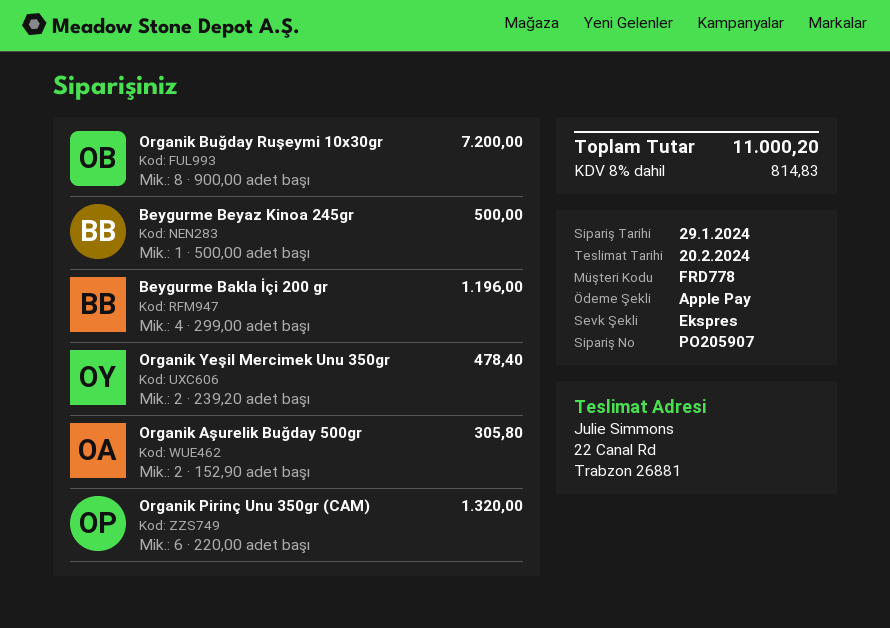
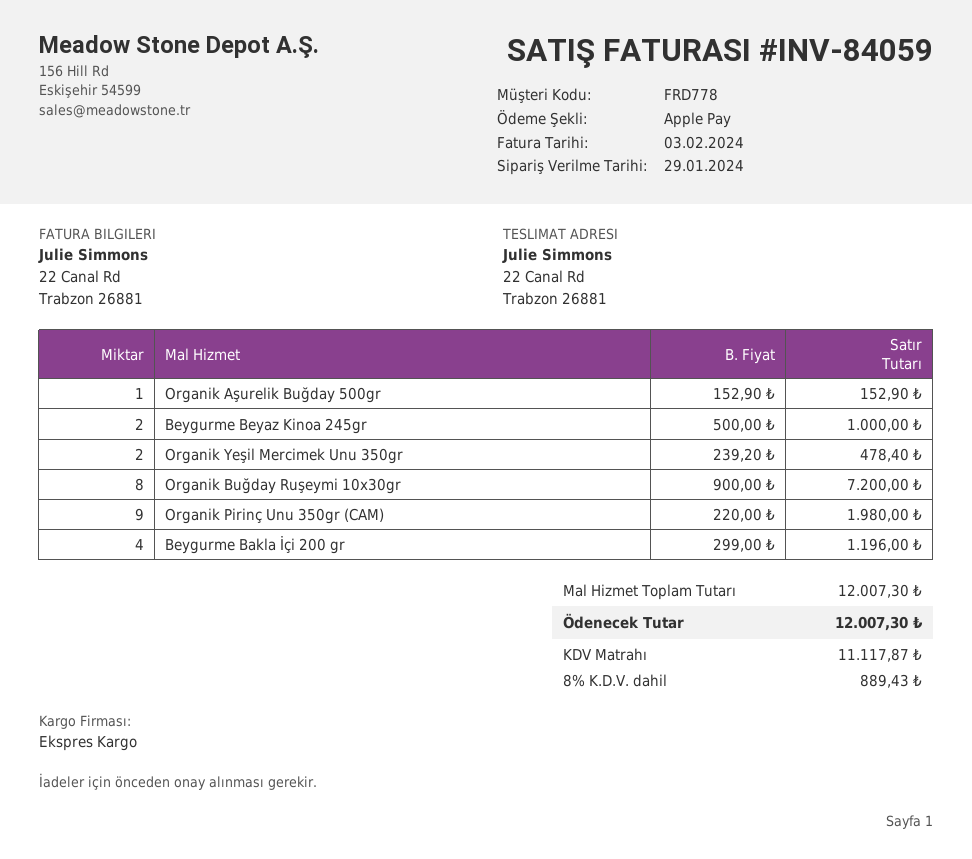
Beygurme Beyaz Kinoa 245gr: 1 x 500.00 = 500.00 -> 2 x 500.00 = 1000.00
Organik Aşurelik Buğday 500gr: 2 x 152.90 = 305.80 -> 1 x 152.90 = 152.90
Organik Pirinç Unu 350gr (CAM): 6 x 220.00 = 1320.00 -> 9 x 220.00 = 1980.00
tax: 8% = 814.83 -> 8% = 889.43
total: 11000.20 -> 12007.30

